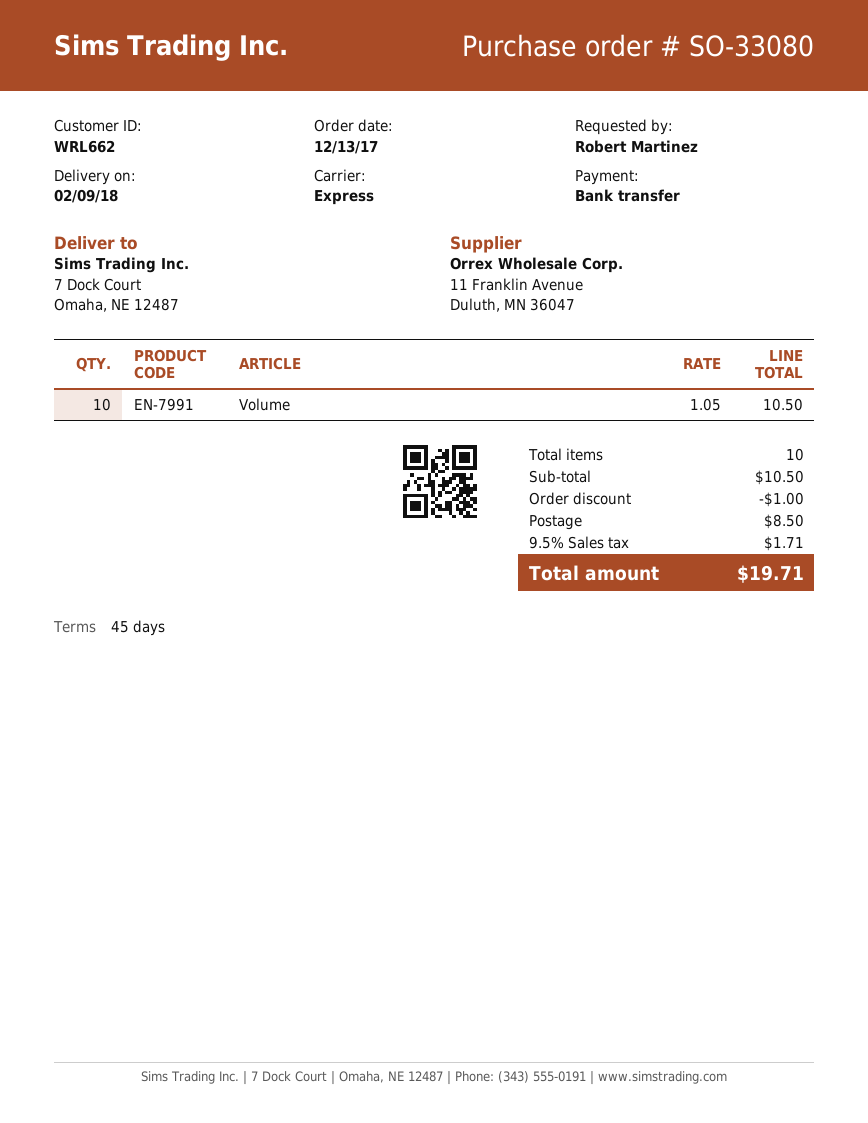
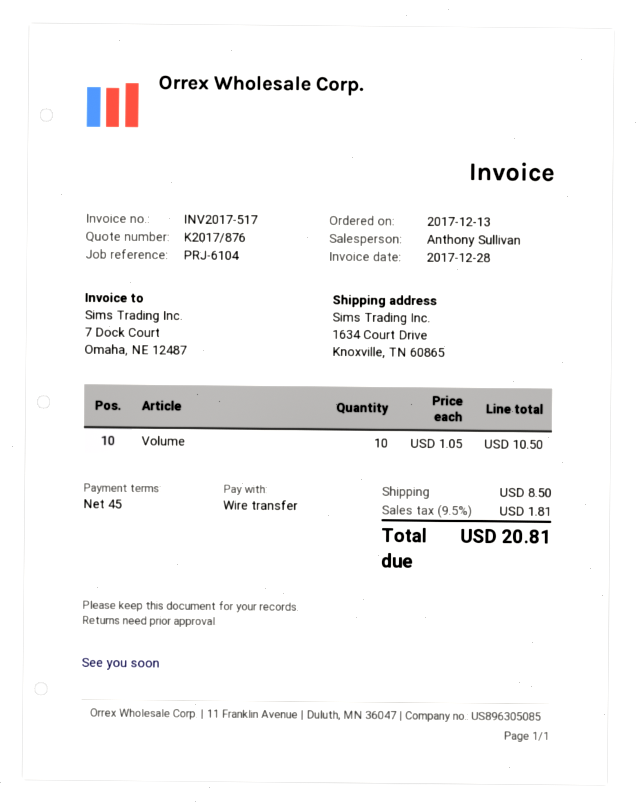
ship to: 7 Dock Court, Omaha, NE 12487 -> 1634 Court Drive, Knoxville, TN 60865
discount: 1.00 -> none
tax: 9.5% = 1.71 -> 9.5% = 1.81
total: 19.71 -> 20.81

